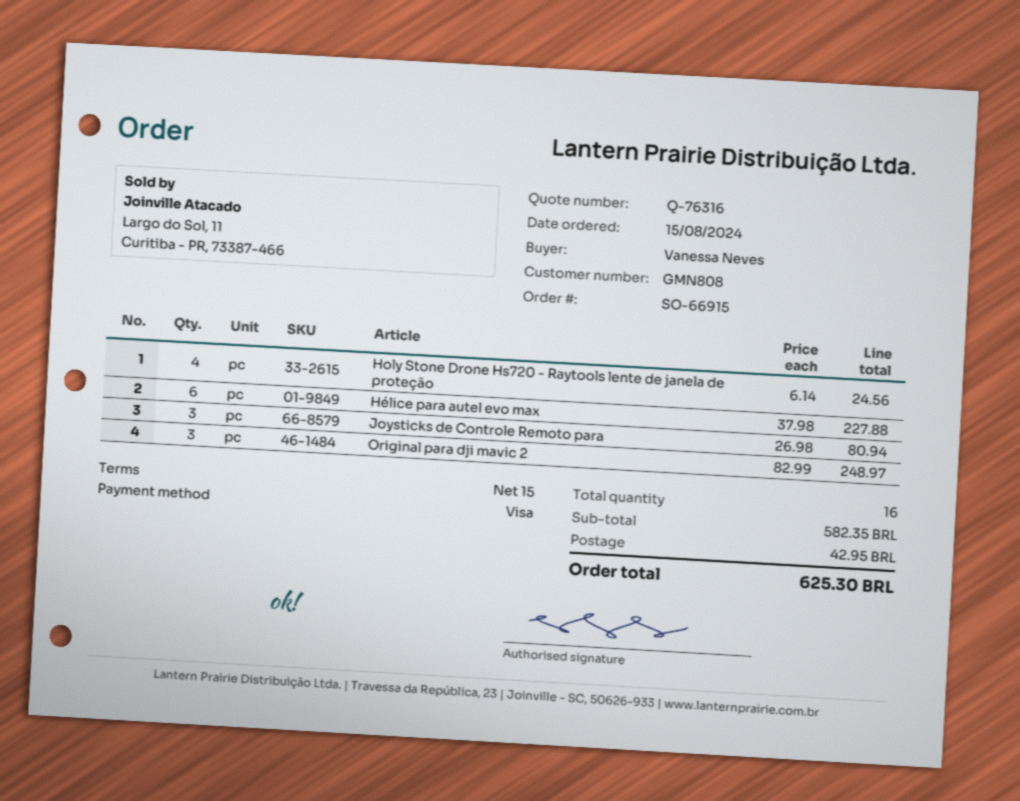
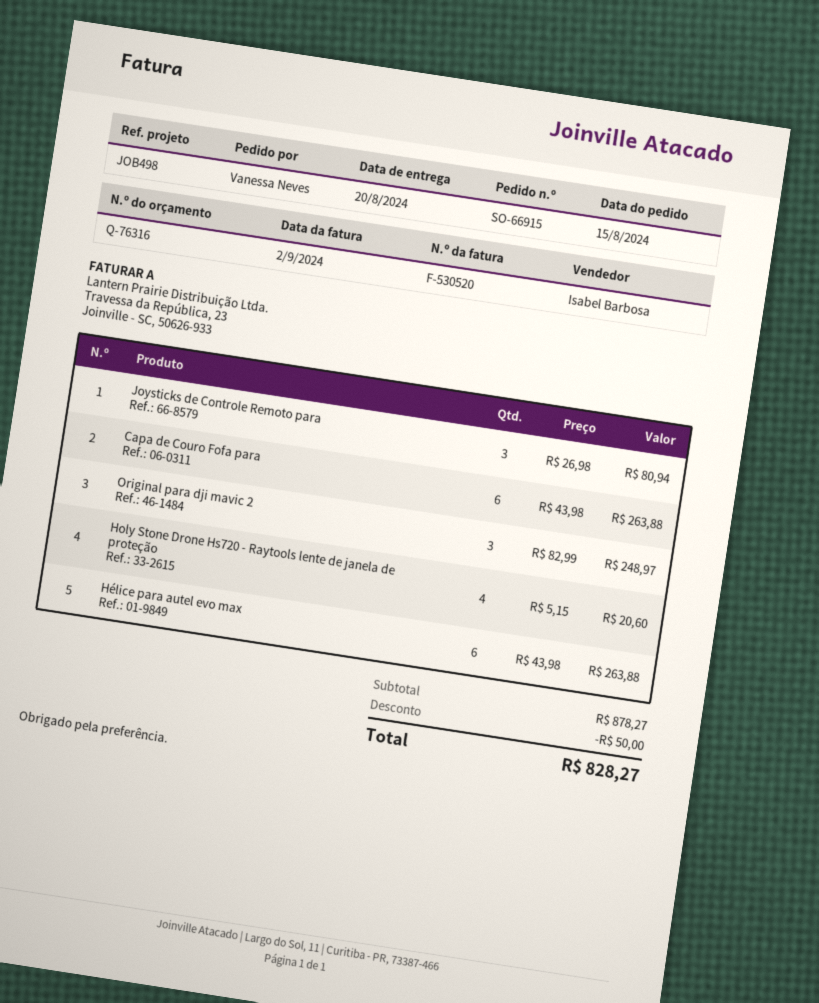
Holy Stone Drone Hs720 - Raytools lente de janela de proteção: 4 x 6.14 = 24.56 -> 4 x 5.15 = 20.60
Hélice para autel evo max: 6 x 37.98 = 227.88 -> 6 x 43.98 = 263.88
Capa de Couro Fofa para: none -> 6 x 43.98 = 263.88
subtotal: 582.35 -> 878.27
discount: none -> 50.00
shipping: 42.95 -> none
total: 625.30 -> 828.27

